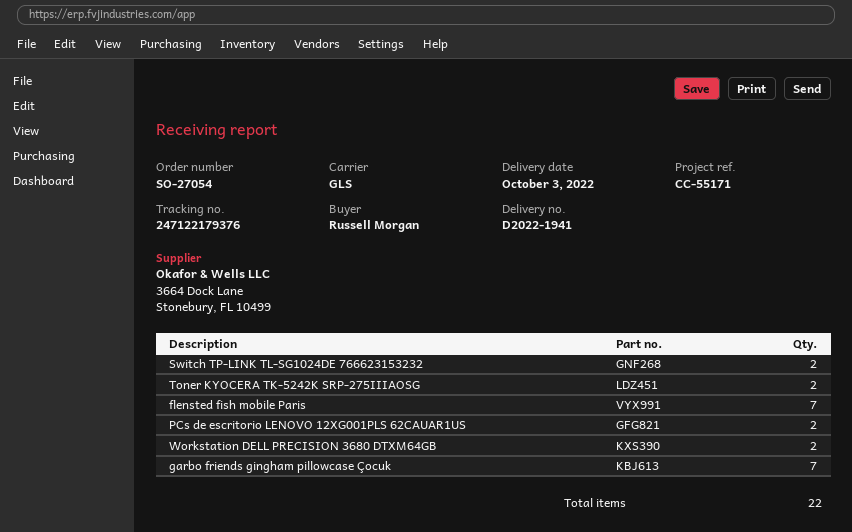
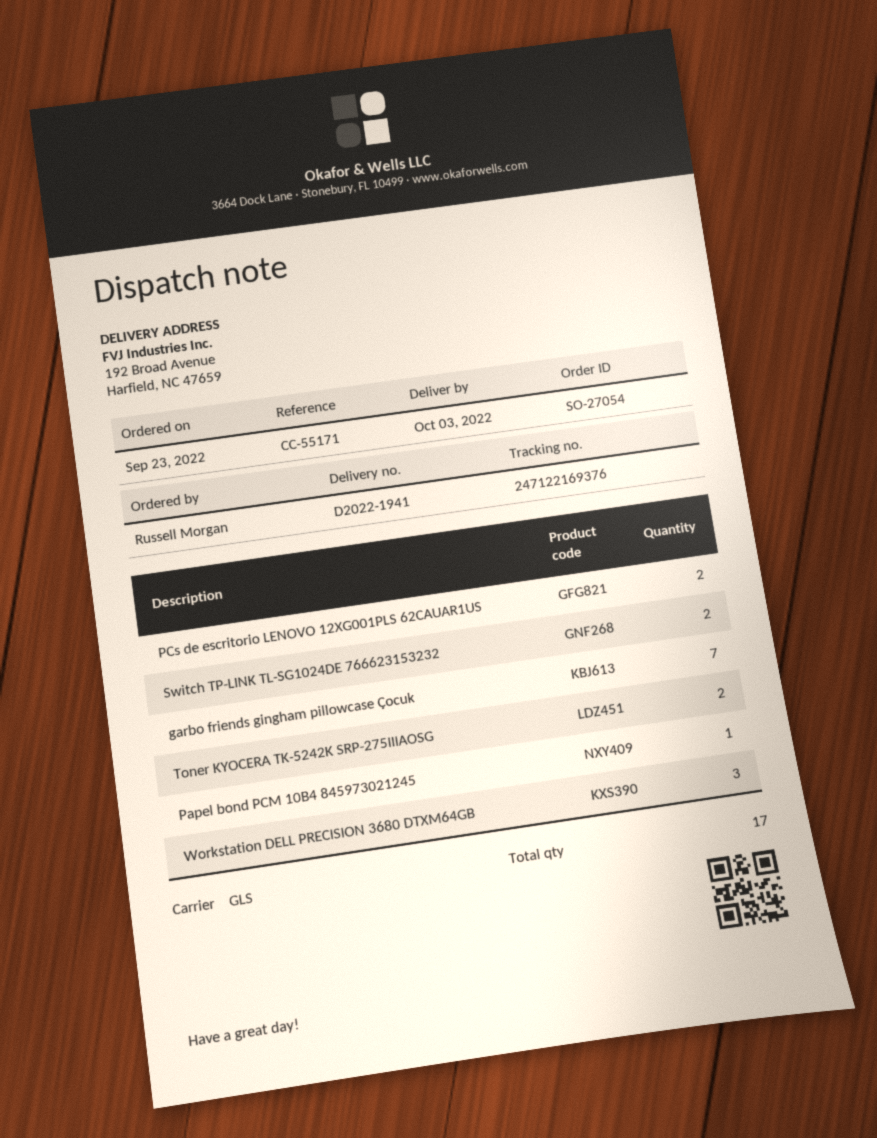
tracking number: 247122179376 -> 247122169376
flensted fish mobile Paris: 7 -> none
Workstation DELL PRECISION 3680 DTXM64GB: 2 -> 3
Papel bond PCM 10B4 845973021245: none -> 1
total quantity: 22 -> 17

